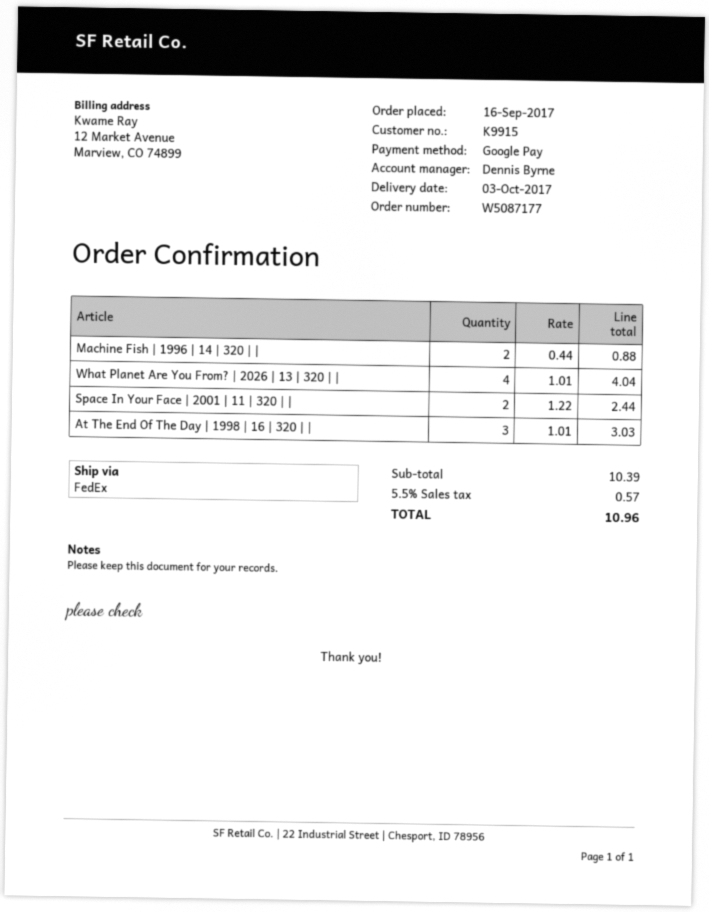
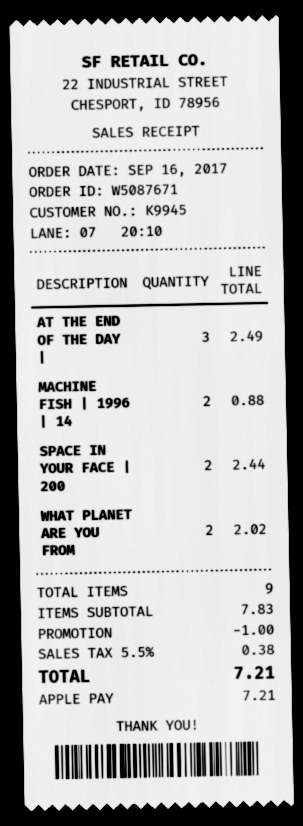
order number: W5087177 -> W5087671
customer number: K9915 -> K9945
payment method: Google Pay -> Apple Pay
What Planet Are You From? | 2026 | 13 | 320 | |: 4 for 4.04 -> 2 for 2.02
At The End Of The Day | 1998 | 16 | 320 | |: 3 for 3.03 -> 3 for 2.49
subtotal: 10.39 -> 7.83
discount: none -> 1.00
tax: 5.5% = 0.57 -> 5.5% = 0.38
total: 10.96 -> 7.21

